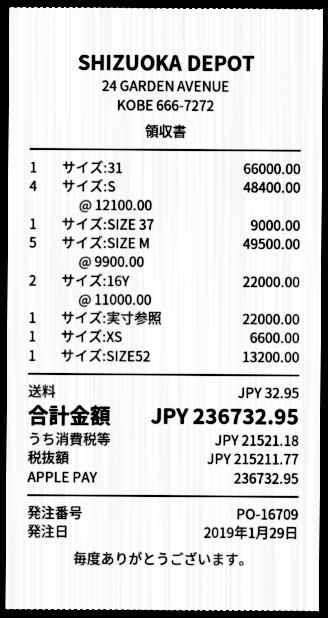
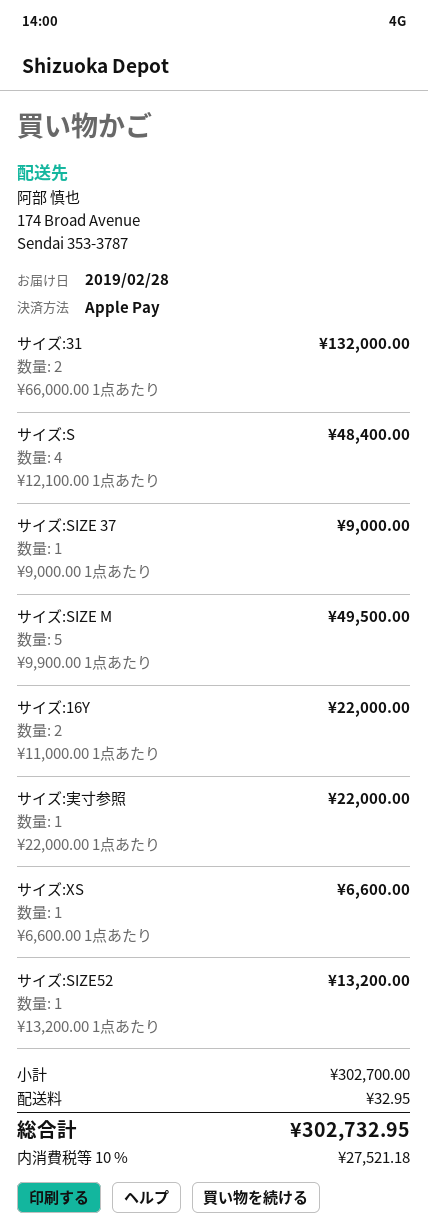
サイズ:31: 1 x 66000.00 = 66000.00 -> 2 x 66000.00 = 132000.00
tax: 21521.18 -> 27521.18
total: 236732.95 -> 302732.95

